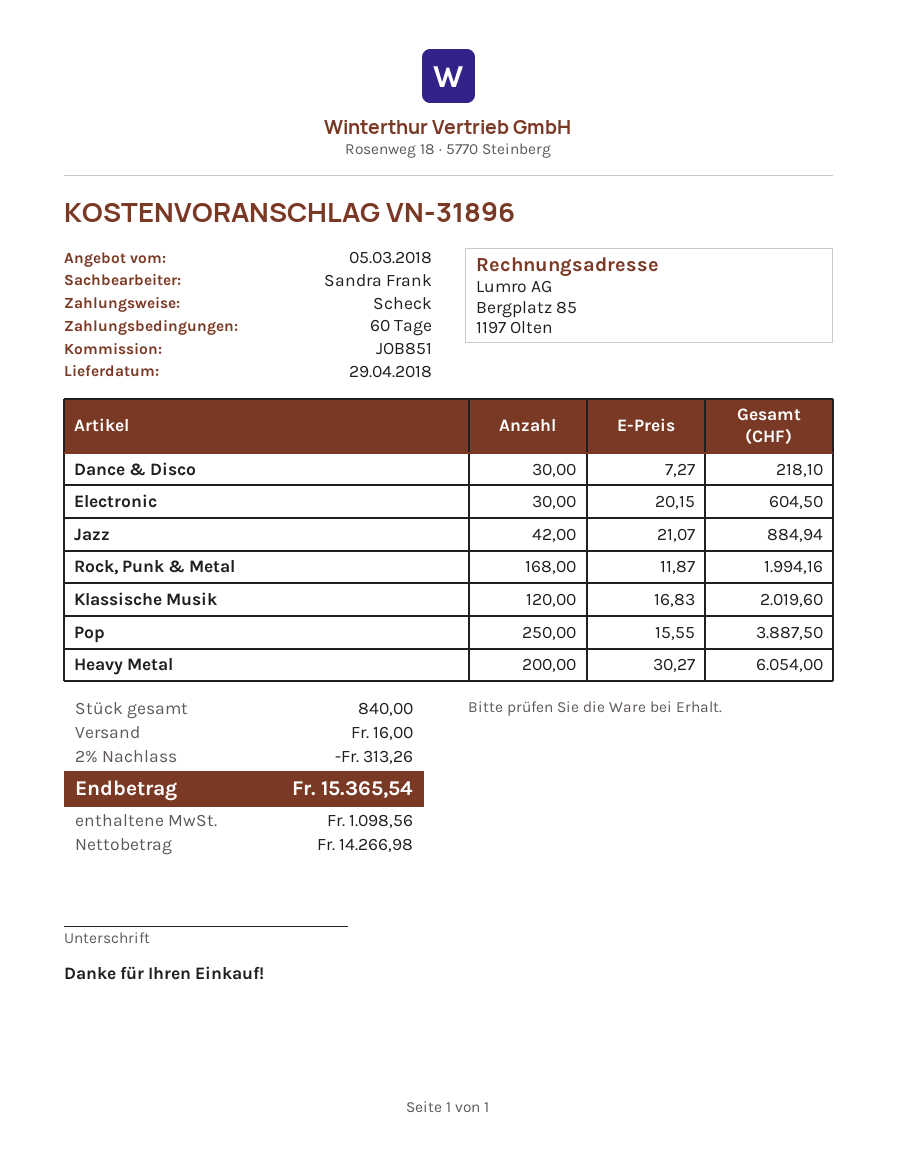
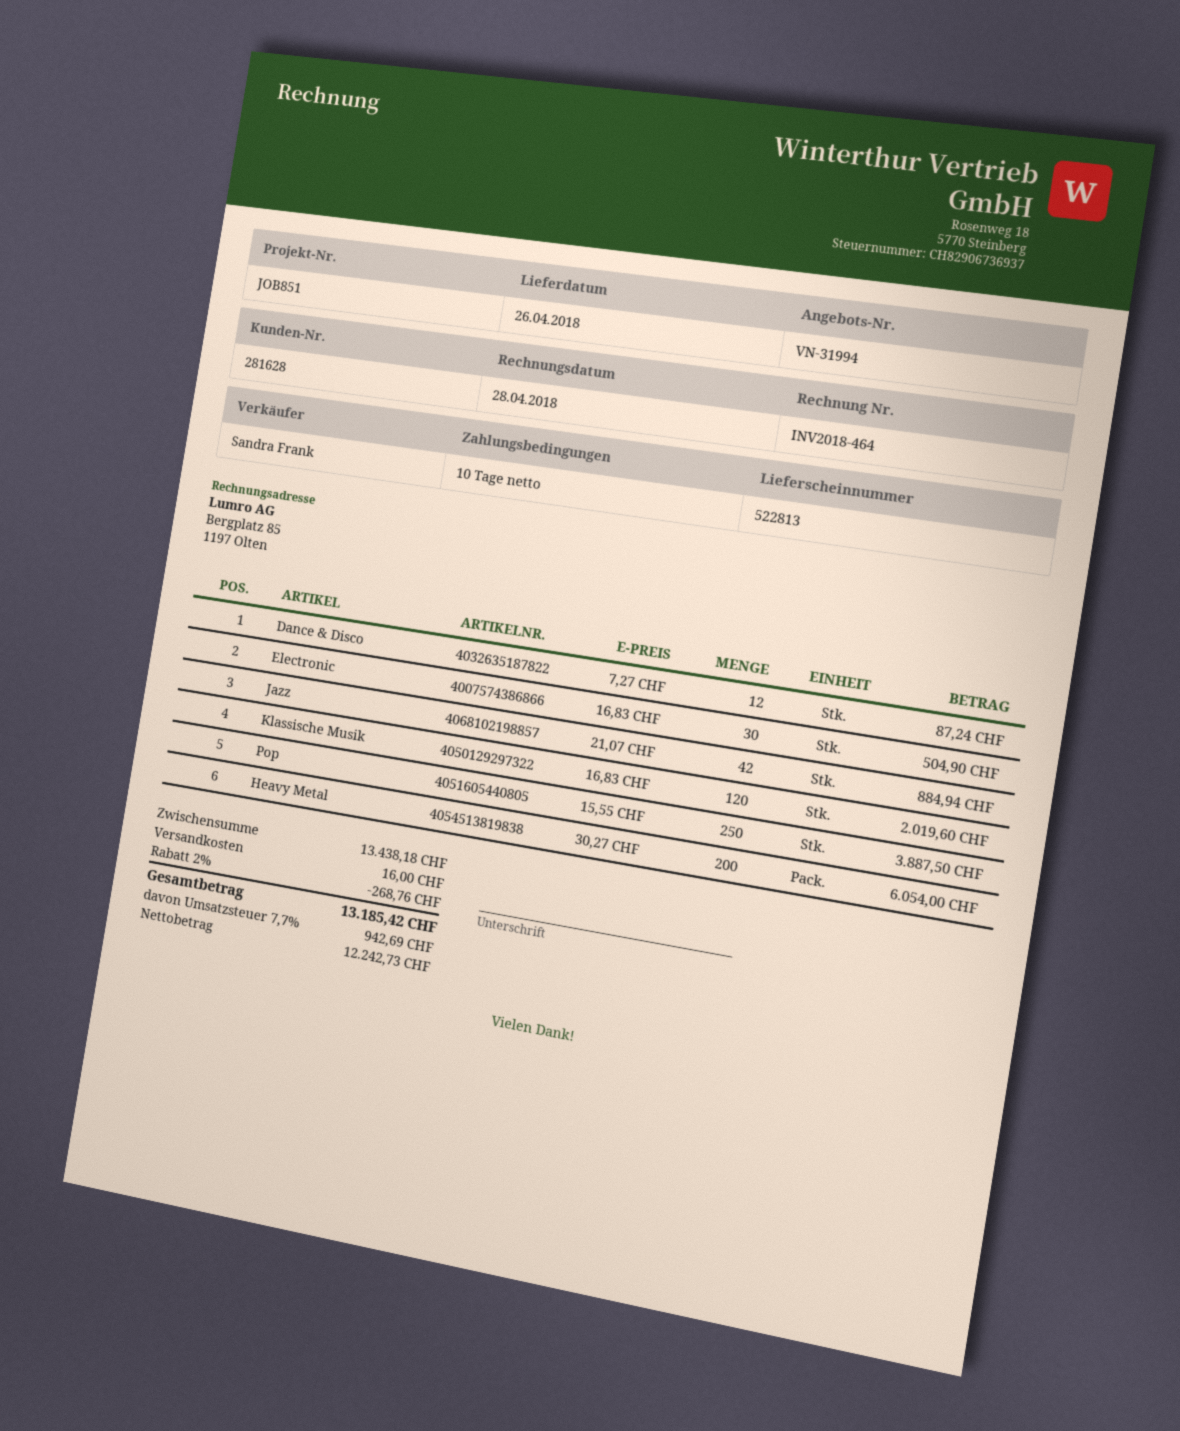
quote number: VN-31896 -> VN-31994
delivery date: 2018-04-29 -> 2018-04-26
payment terms: 60 days -> 10 days
Dance & Disco: 30 x 7.27 = 218.10 -> 12 x 7.27 = 87.24
Electronic: 30 x 20.15 = 604.50 -> 30 x 16.83 = 504.90
Rock, Punk & Metal: 168 x 11.87 = 1994.16 -> none
discount: 2% = 313.26 -> 2% = 268.76
net: 14266.98 -> 12242.73
tax: 1098.56 -> 942.69
total: 15365.54 -> 13185.42

